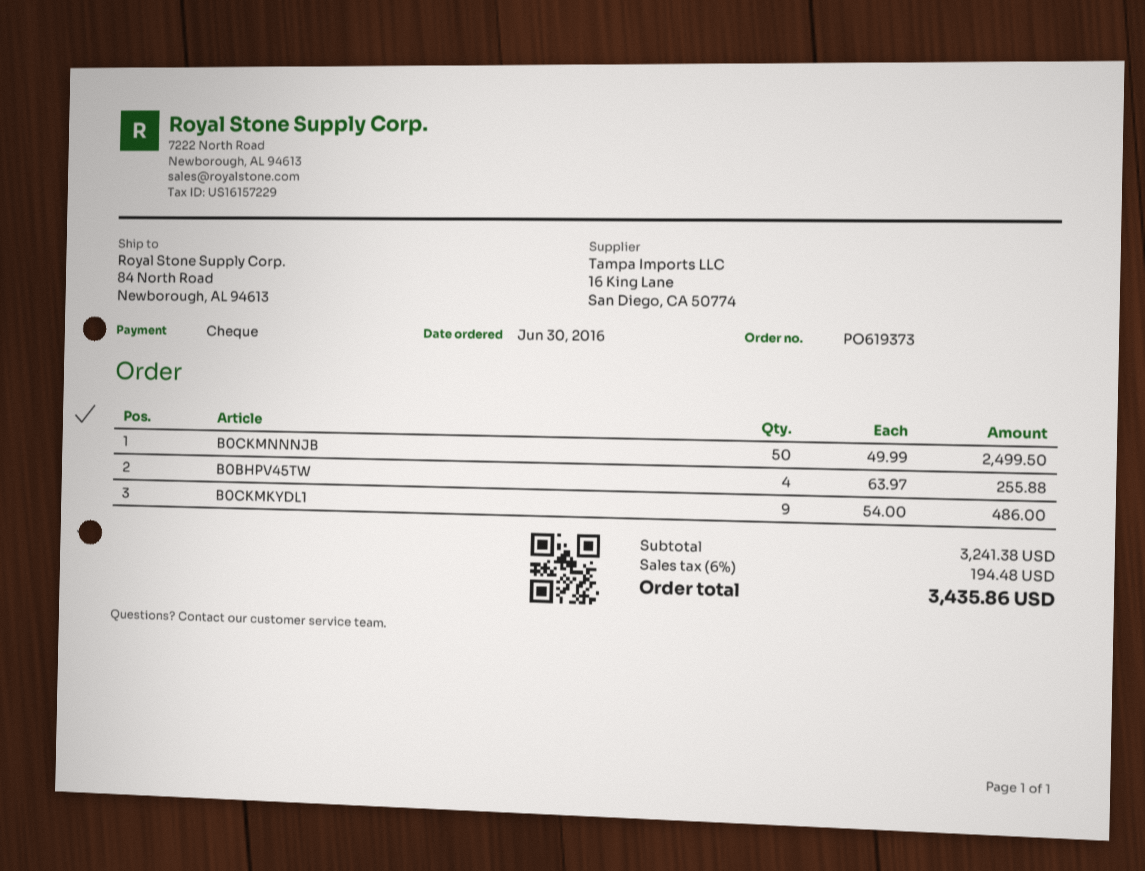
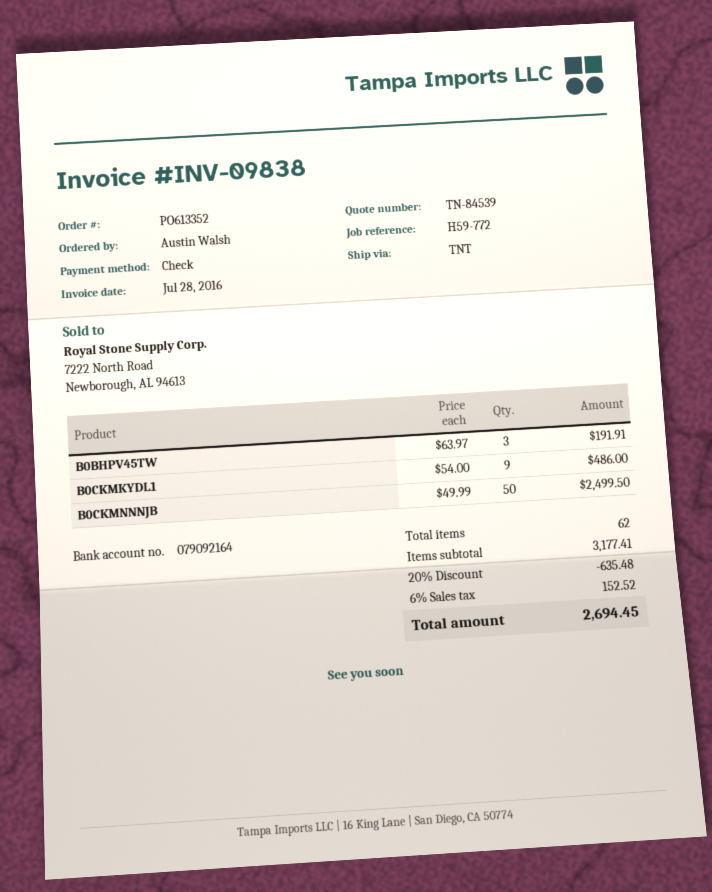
order number: PO619373 -> PO613352
B0BHPV45TW: 4 x 63.97 = 255.88 -> 3 x 63.97 = 191.91
subtotal: 3241.38 -> 3177.41
discount: none -> 20% = 635.48
tax: 6% = 194.48 -> 6% = 152.52
total: 3435.86 -> 2694.45

